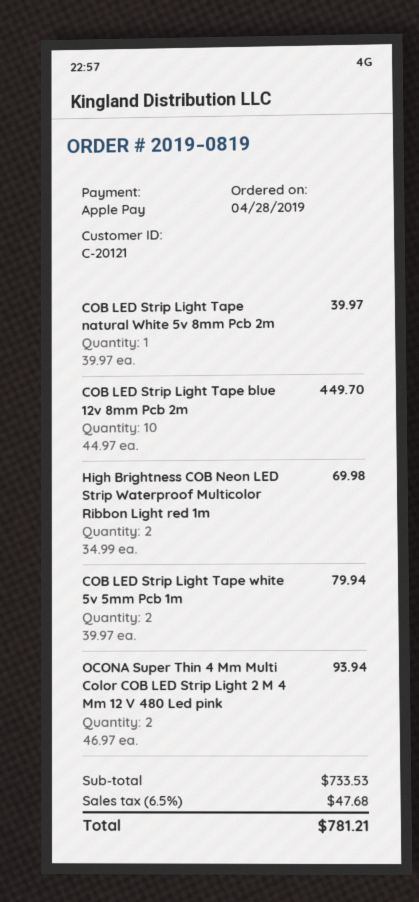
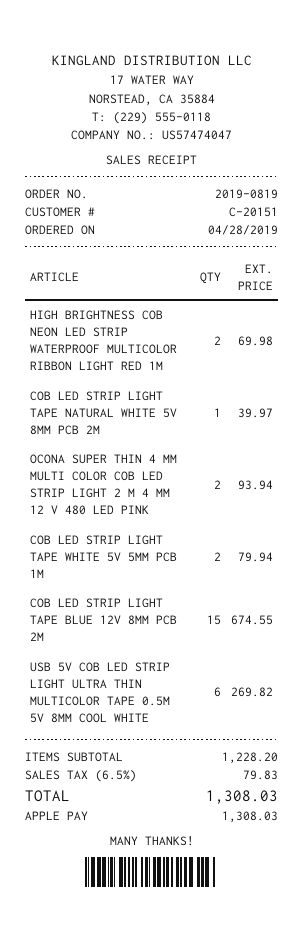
customer number: C-20121 -> C-20151
COB LED Strip Light Tape blue 12v 8mm Pcb 2m: 10 for 449.70 -> 15 for 674.55
USB 5V COB LED STRIP LIGHT ULTRA THIN MULTICOLOR TAPE 0.5M 5V 8MM COOL WHITE: none -> 6 for 269.82
subtotal: 733.53 -> 1228.20
tax: 6.5% = 47.68 -> 6.5% = 79.83
total: 781.21 -> 1308.03

